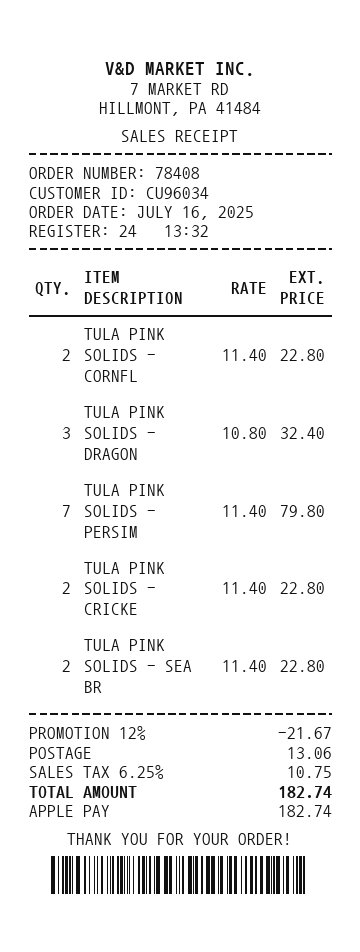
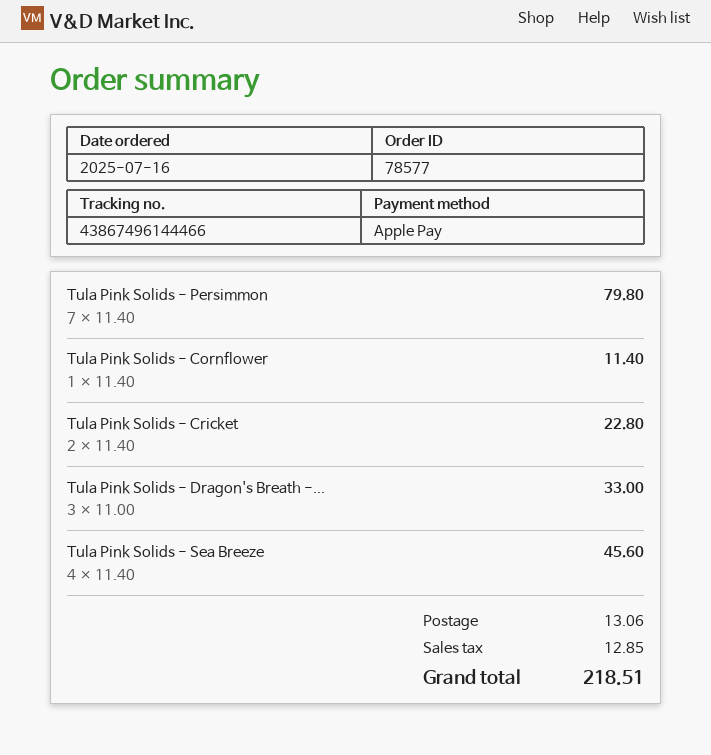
order number: 78408 -> 78577
TULA PINK SOLIDS - CORNFL: 2 x 11.40 = 22.80 -> 1 x 11.40 = 11.40
TULA PINK SOLIDS - DRAGON: 3 x 10.80 = 32.40 -> 3 x 11.00 = 33.00
TULA PINK SOLIDS - SEA BR: 2 x 11.40 = 22.80 -> 4 x 11.40 = 45.60
discount: 12% = 21.67 -> none
tax: 10.75 -> 12.85
total: 182.74 -> 218.51

